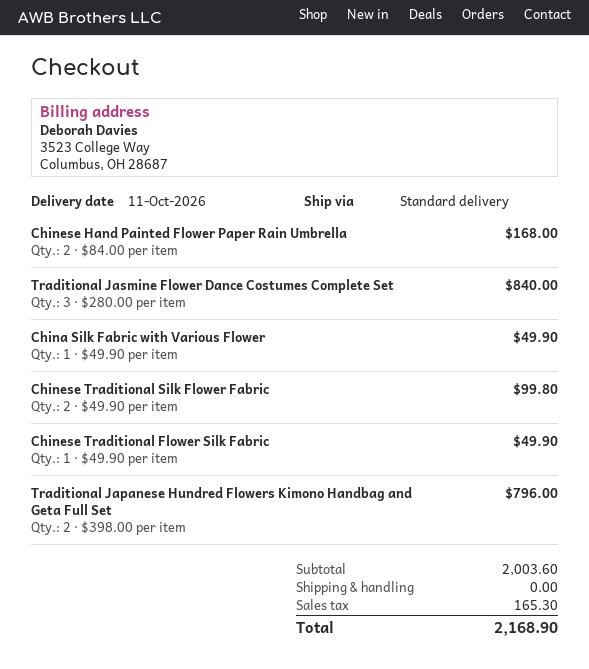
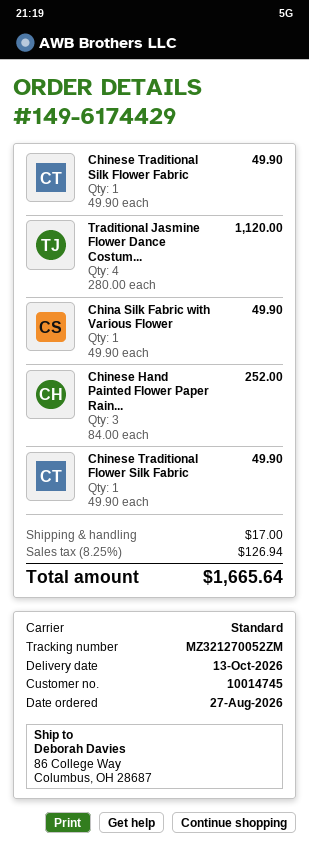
delivery date: 2026-10-11 -> 2026-10-13
Chinese Hand Painted Flower Paper Rain Umbrella: 2 x 84.00 = 168.00 -> 3 x 84.00 = 252.00
Traditional Jasmine Flower Dance Costumes Complete Set: 3 x 280.00 = 840.00 -> 4 x 280.00 = 1120.00
Chinese Traditional Silk Flower Fabric: 2 x 49.90 = 99.80 -> 1 x 49.90 = 49.90
Traditional Japanese Hundred Flowers Kimono Handbag and Geta Full Set: 2 x 398.00 = 796.00 -> none
shipping: 0.00 -> 17.00
tax: 165.30 -> 126.94
total: 2168.90 -> 1665.64

